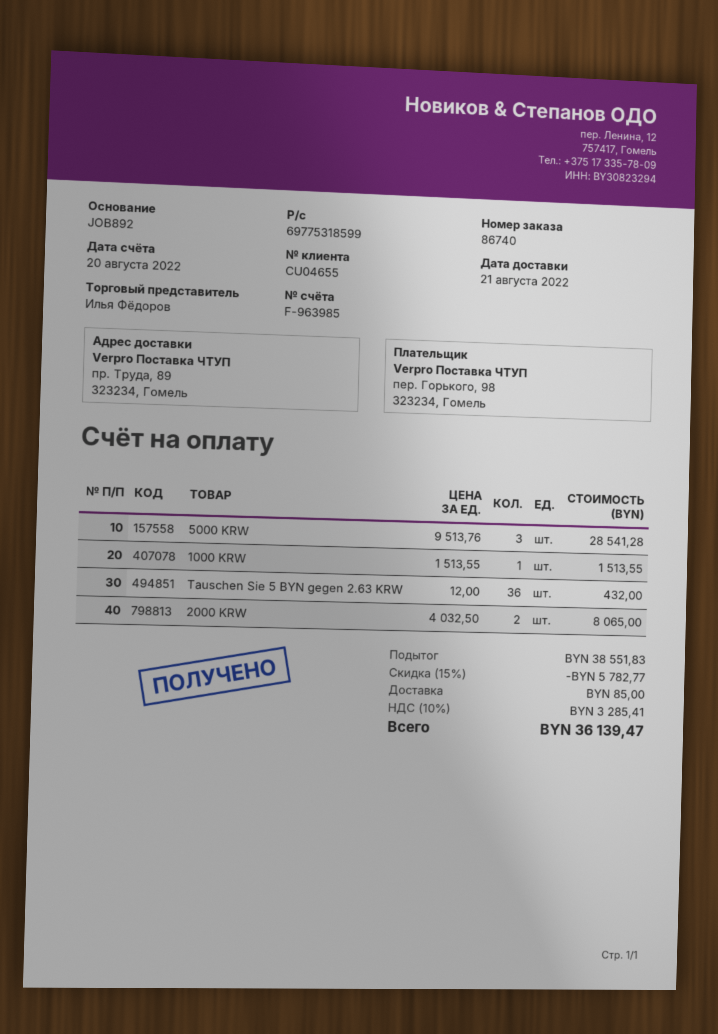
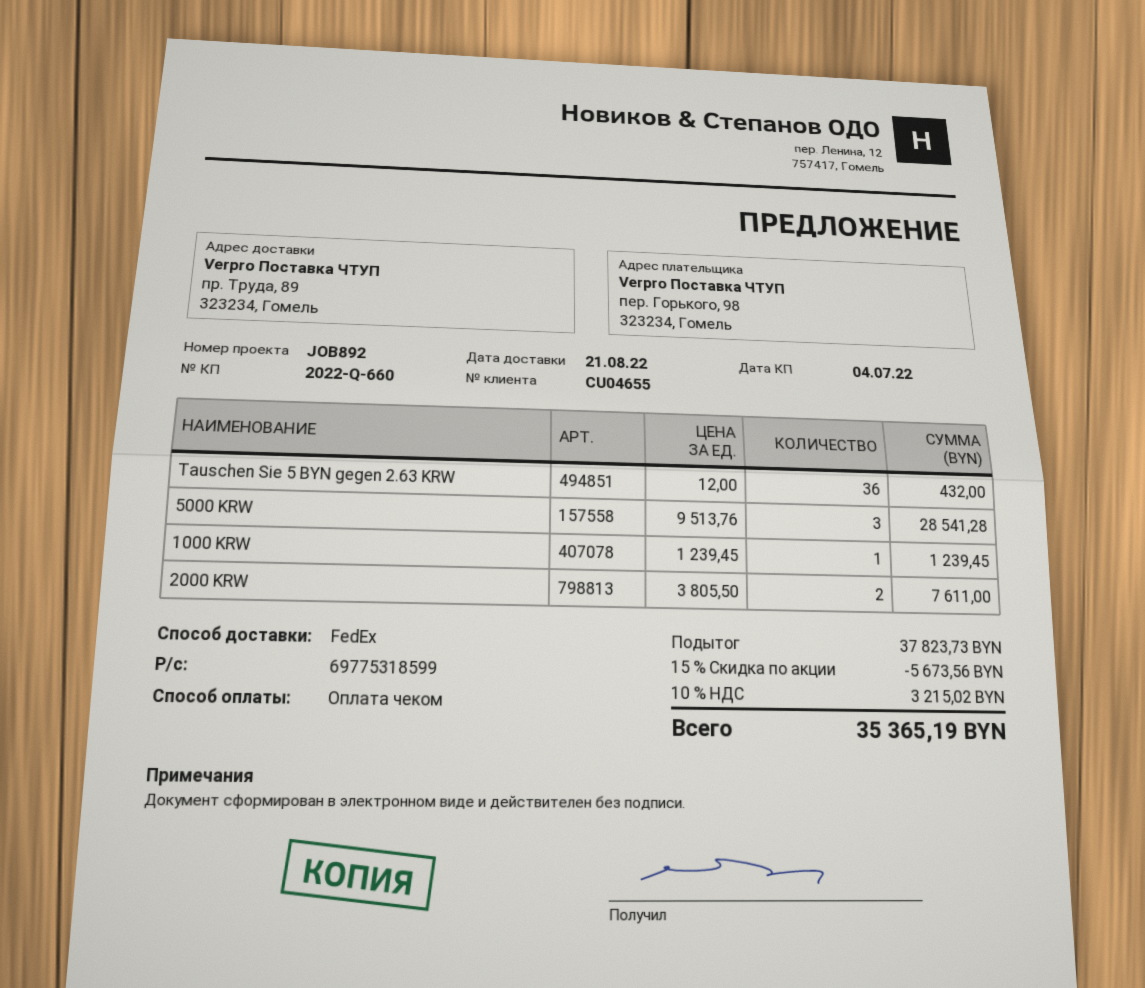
1000 KRW: 1 x 1513.55 = 1513.55 -> 1 x 1239.45 = 1239.45
2000 KRW: 2 x 4032.50 = 8065.00 -> 2 x 3805.50 = 7611.00
subtotal: 38551.83 -> 37823.73
discount: 15% = 5782.77 -> 15% = 5673.56
shipping: 85.00 -> none
tax: 10% = 3285.41 -> 10% = 3215.02
total: 36139.47 -> 35365.19

